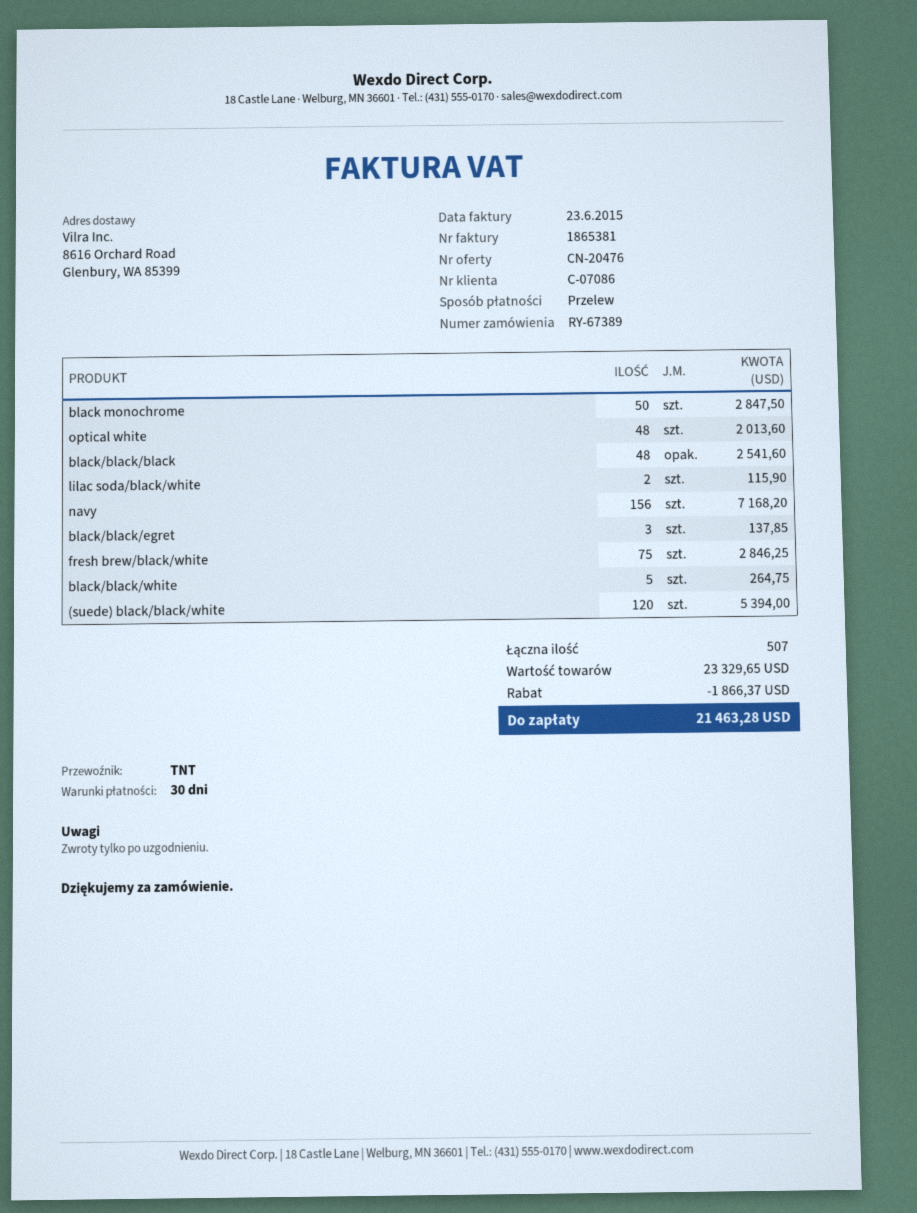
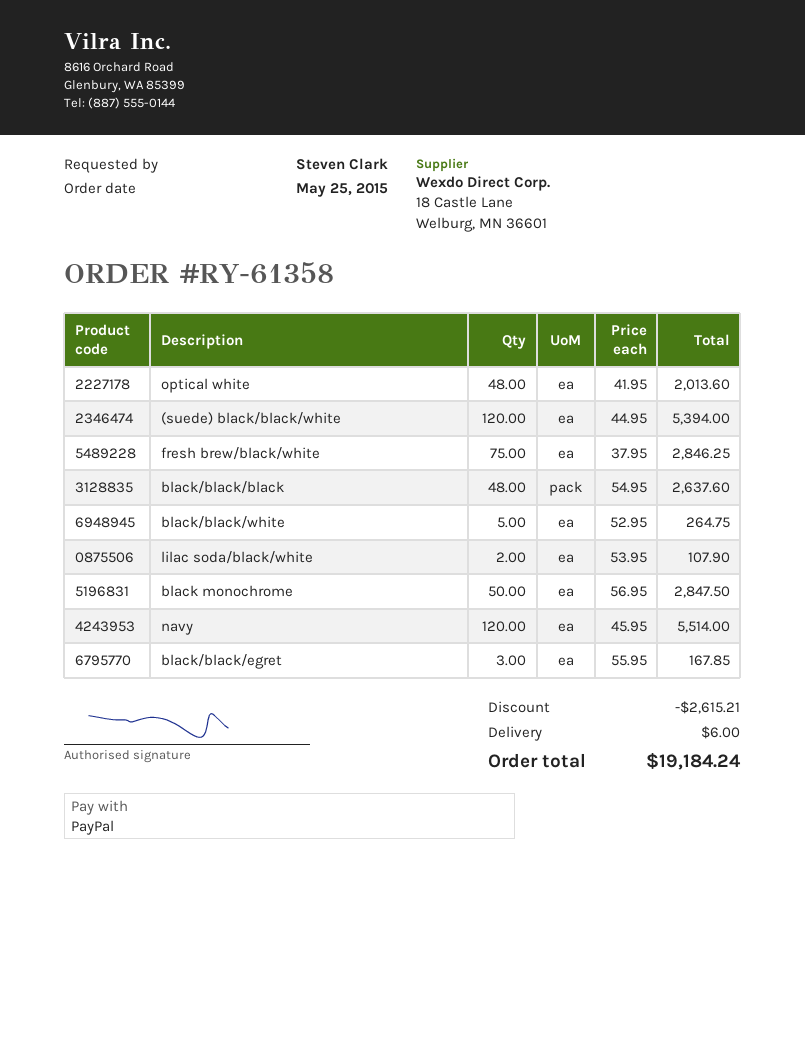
order number: RY-67389 -> RY-61358
payment method: bank transfer -> PayPal
black/black/black: 48 for 2541.60 -> 48 for 2637.60
lilac soda/black/white: 2 for 115.90 -> 2 for 107.90
navy: 156 for 7168.20 -> 120 for 5514.00
black/black/egret: 3 for 137.85 -> 3 for 167.85
discount: 1866.37 -> 2615.21
shipping: none -> 6.00
total: 21463.28 -> 19184.24

